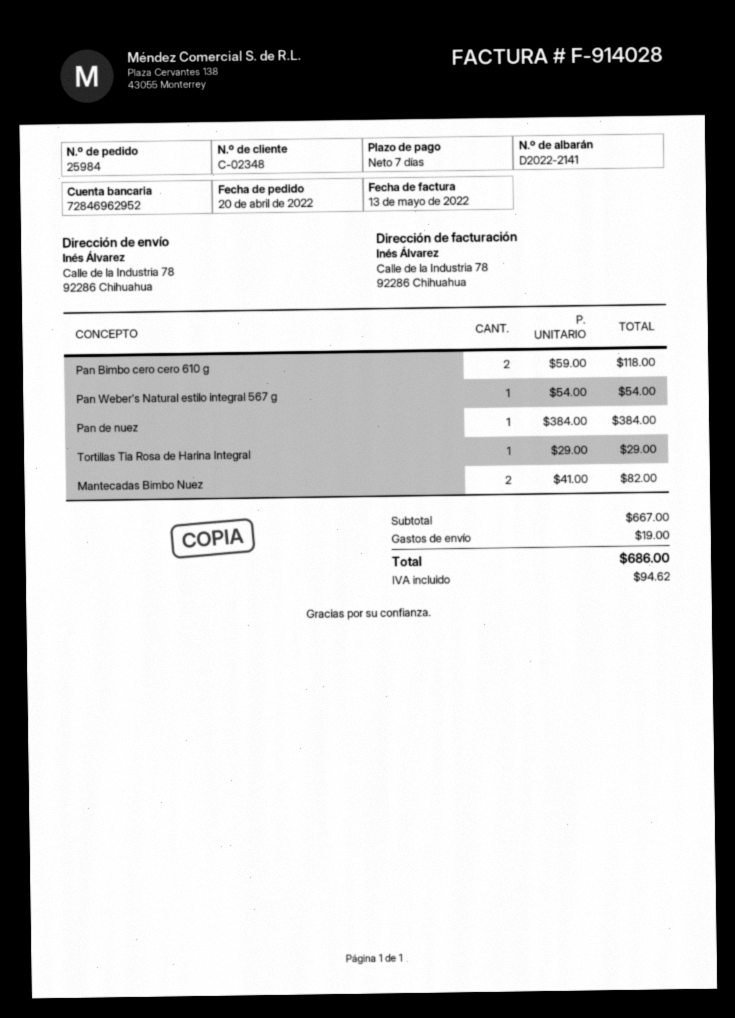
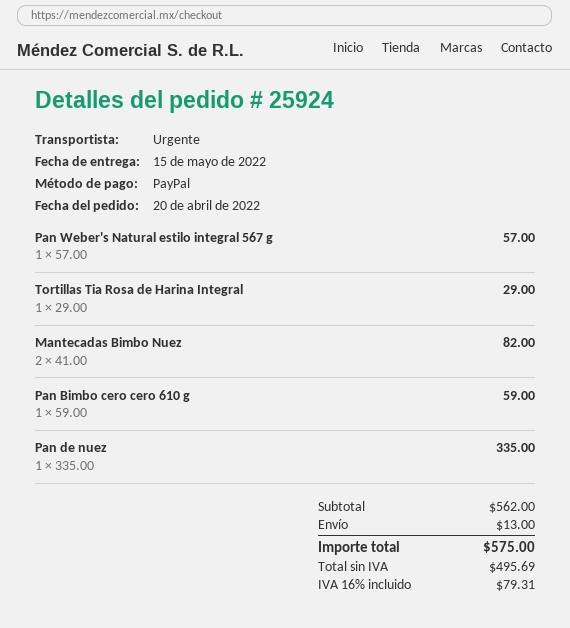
order number: 25984 -> 25924
Pan Bimbo cero cero 610 g: 2 x 59.00 = 118.00 -> 1 x 59.00 = 59.00
Pan Weber's Natural estilo integral 567 g: 1 x 54.00 = 54.00 -> 1 x 57.00 = 57.00
Pan de nuez: 1 x 384.00 = 384.00 -> 1 x 335.00 = 335.00
subtotal: 667.00 -> 562.00
shipping: 19.00 -> 13.00
tax: 94.62 -> 79.31
total: 686.00 -> 575.00

